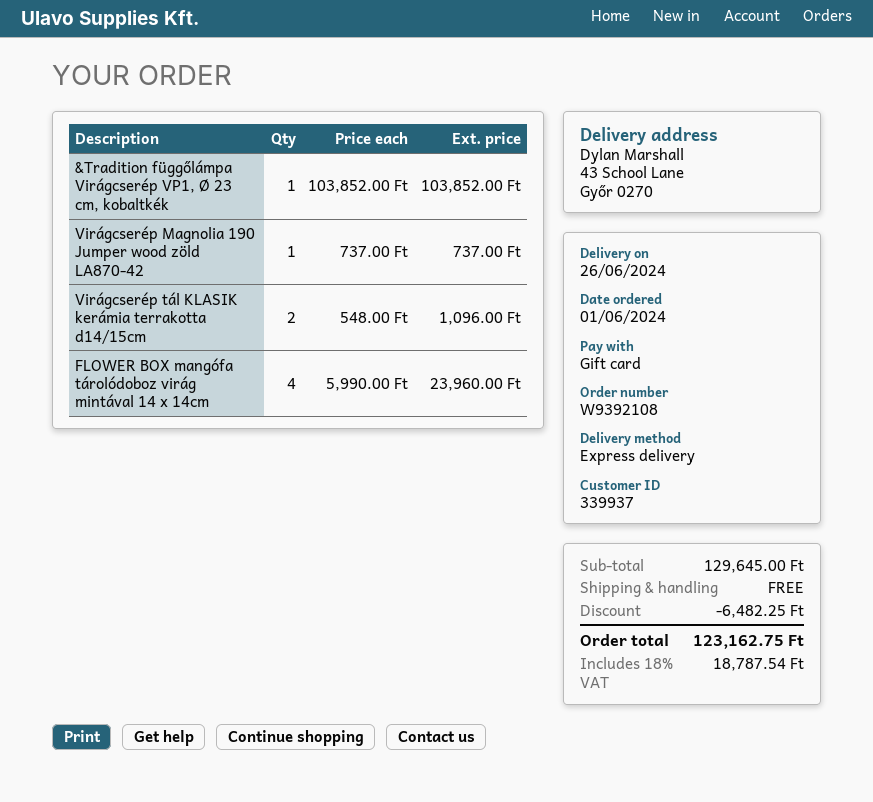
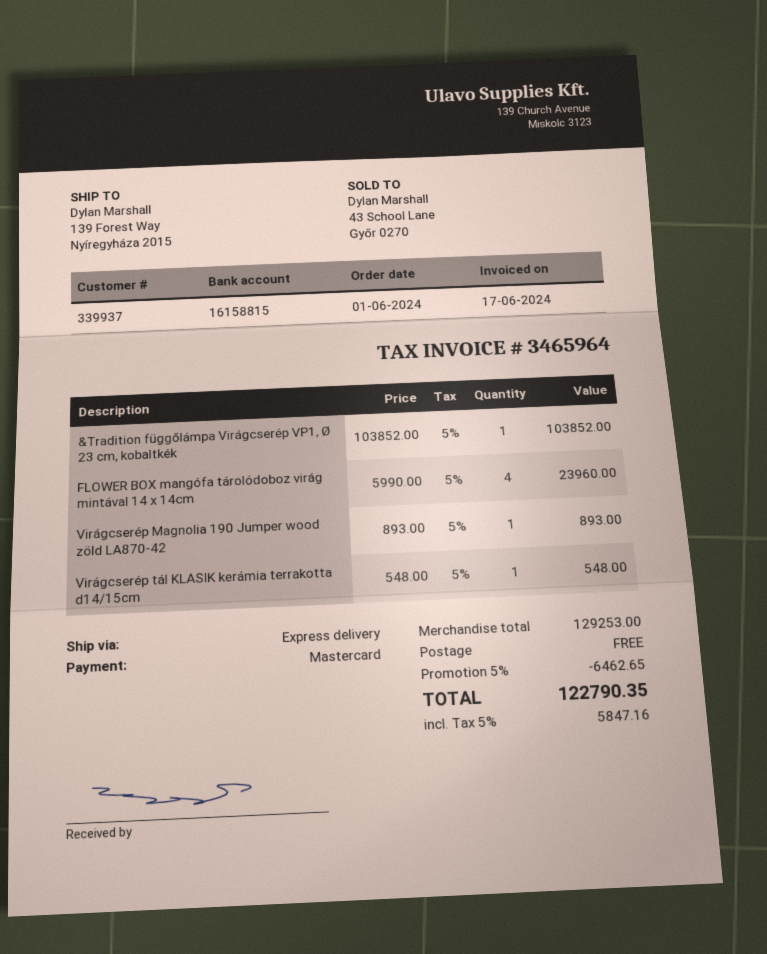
payment method: gift card -> Mastercard
ship to: 43 School Lane, Győr 0270 -> 139 Forest Way, Nyíregyháza 2015
Virágcserép Magnolia 190 Jumper wood zöld LA870-42: 1 x 737.00 = 737.00 -> 1 x 893.00 = 893.00
Virágcserép tál KLASIK kerámia terrakotta d14/15cm: 2 x 548.00 = 1096.00 -> 1 x 548.00 = 548.00
subtotal: 129645.00 -> 129253.00
discount: 6482.25 -> 6462.65
tax: 18% = 18787.54 -> 5% = 5847.16
total: 123162.75 -> 122790.35

